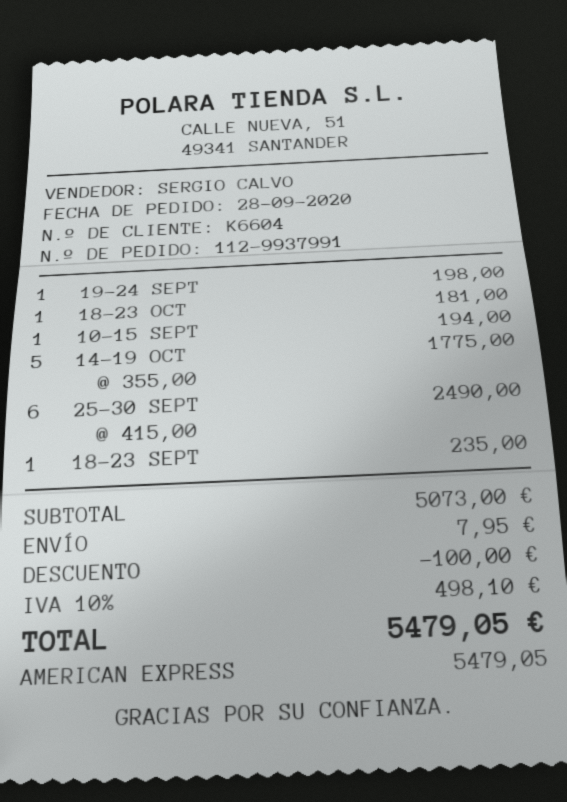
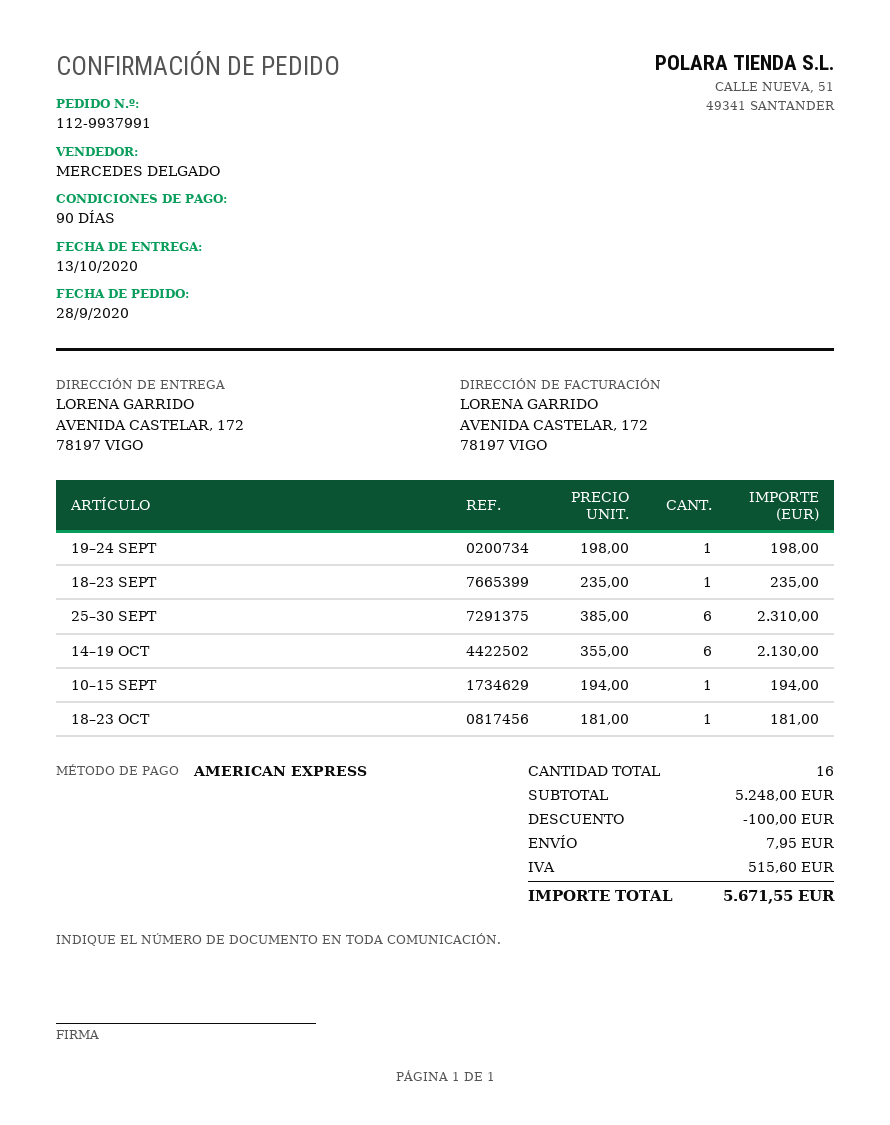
sales rep: SERGIO CALVO -> MERCEDES DELGADO
14–19 OCT: 5 x 355.00 = 1775.00 -> 6 x 355.00 = 2130.00
25–30 SEPT: 6 x 415.00 = 2490.00 -> 6 x 385.00 = 2310.00
subtotal: 5073.00 -> 5248.00
tax: 498.10 -> 515.60
total: 5479.05 -> 5671.55

